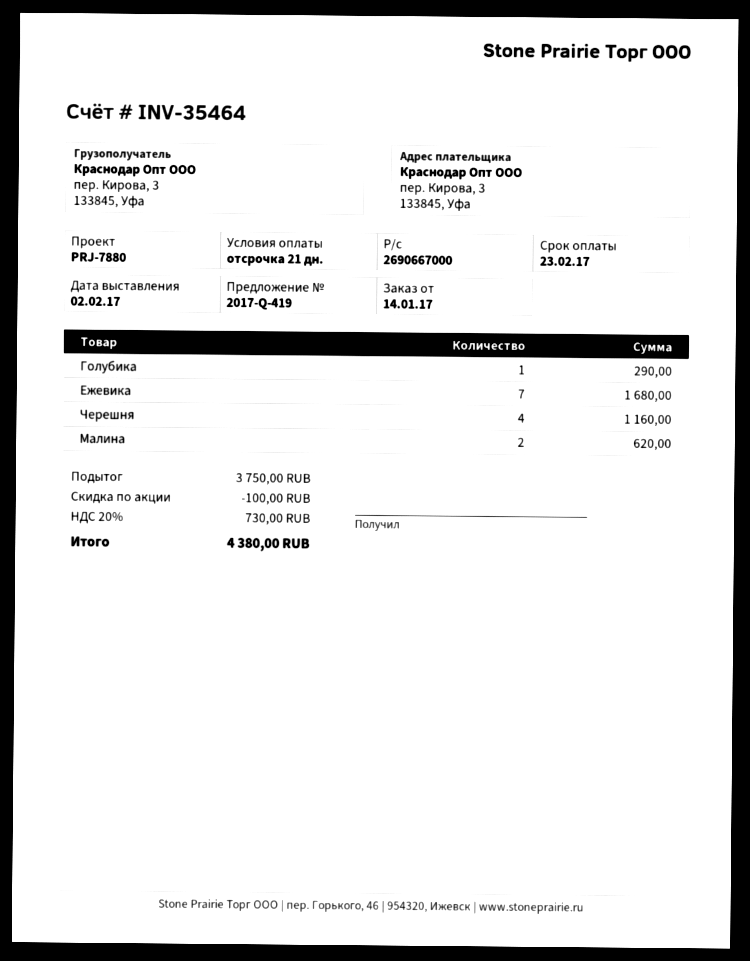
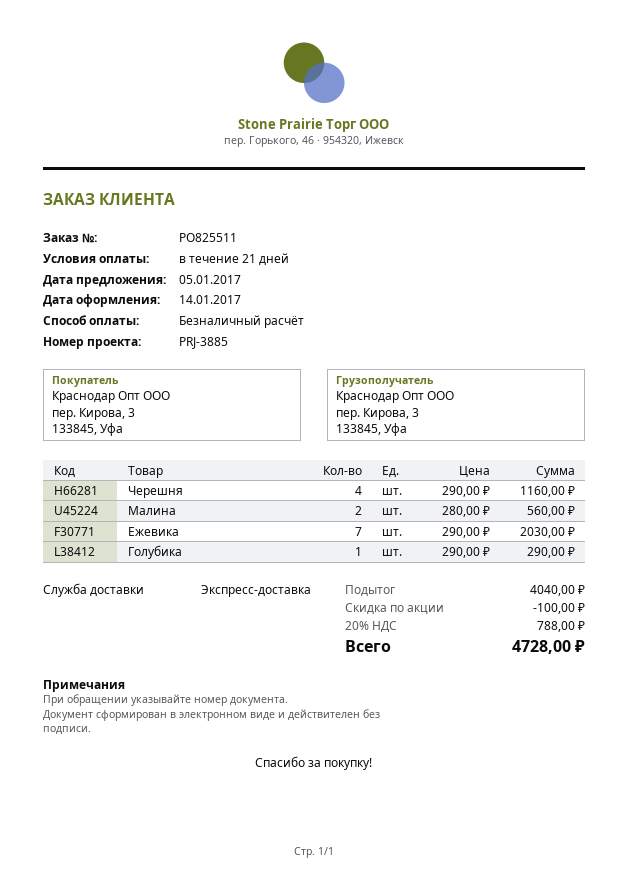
reference: PRJ-7880 -> PRJ-3885
Ежевика: 7 for 1680.00 -> 7 for 2030.00
Малина: 2 for 620.00 -> 2 for 560.00
subtotal: 3750.00 -> 4040.00
tax: 20% = 730.00 -> 20% = 788.00
total: 4380.00 -> 4728.00

